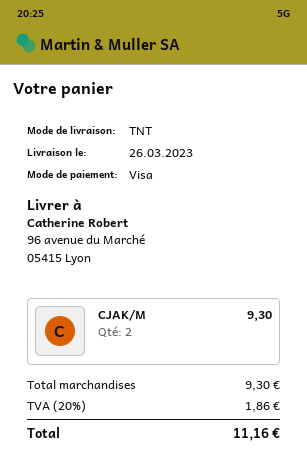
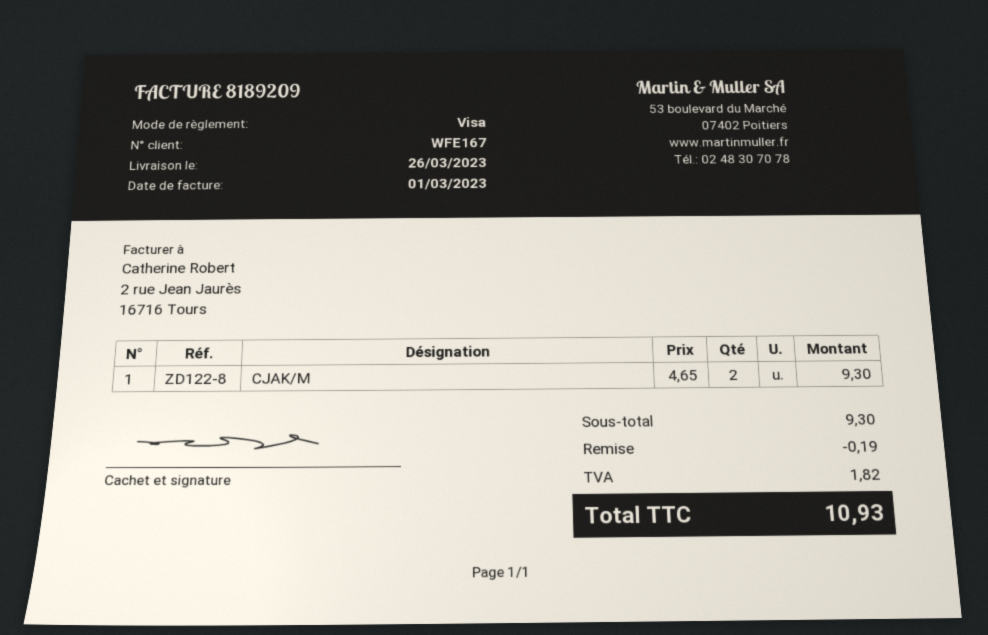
discount: none -> 0.19
tax: 1.86 -> 1.82
total: 11.16 -> 10.93

